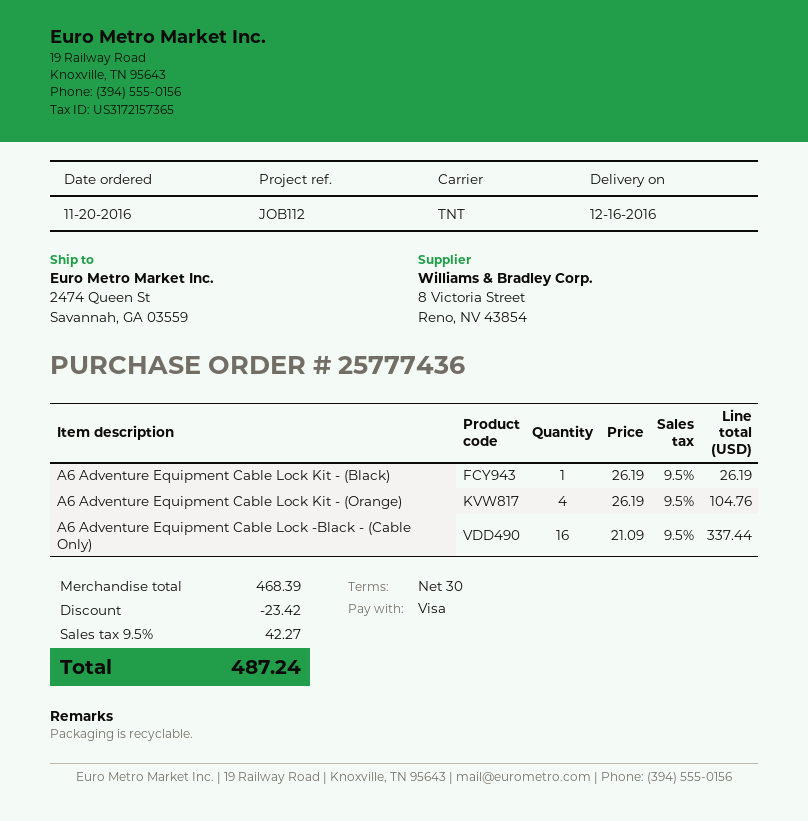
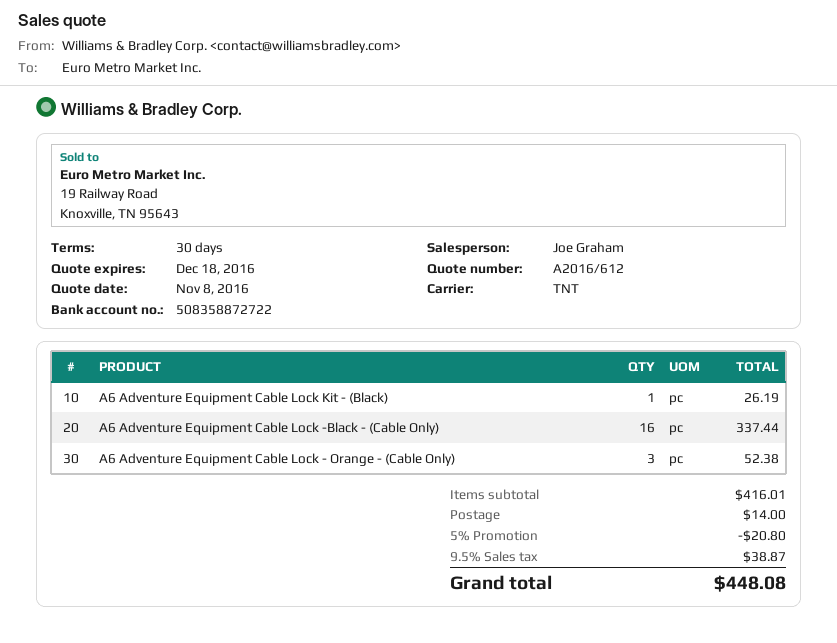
A6 Adventure Equipment Cable Lock Kit - (Orange): 4 for 104.76 -> none
A6 Adventure Equipment Cable Lock - Orange - (Cable Only): none -> 3 for 52.38
subtotal: 468.39 -> 416.01
discount: 23.42 -> 20.80
shipping: none -> 14.00
tax: 9.5% = 42.27 -> 9.5% = 38.87
total: 487.24 -> 448.08

